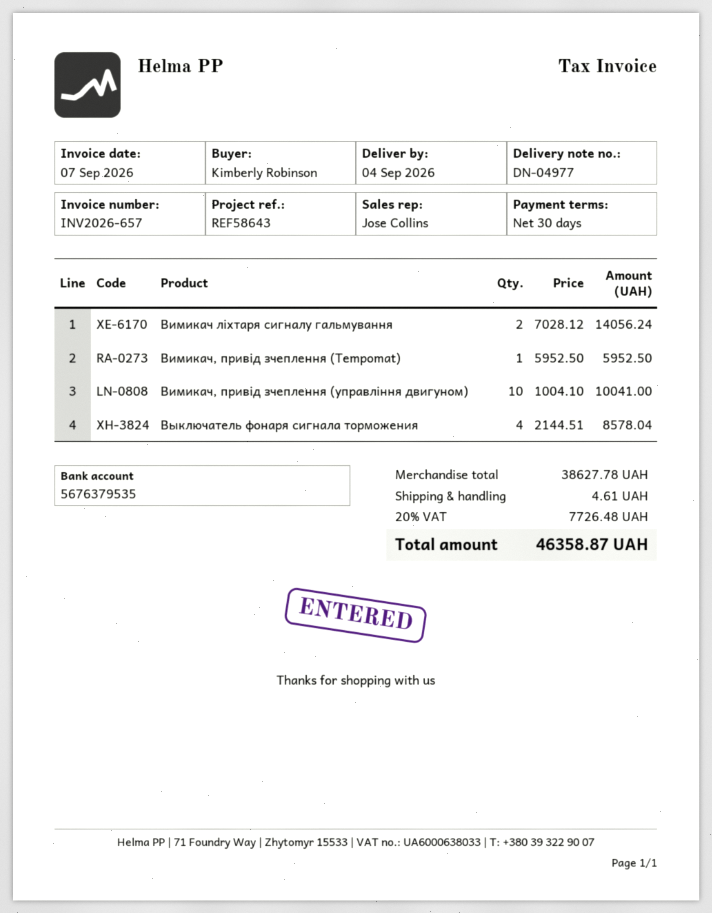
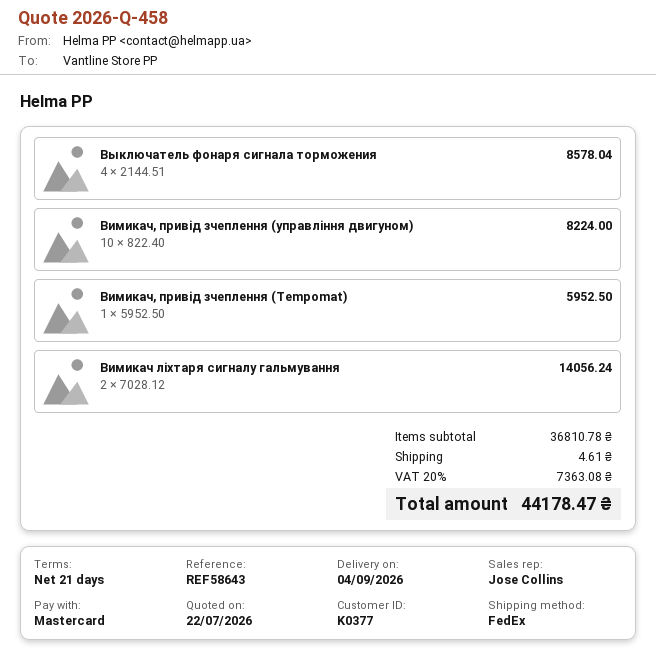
payment terms: 30 days -> 21 days
Вимикач, привід зчеплення (управління двигуном): 10 x 1004.10 = 10041.00 -> 10 x 822.40 = 8224.00
subtotal: 38627.78 -> 36810.78
tax: 20% = 7726.48 -> 20% = 7363.08
total: 46358.87 -> 44178.47

